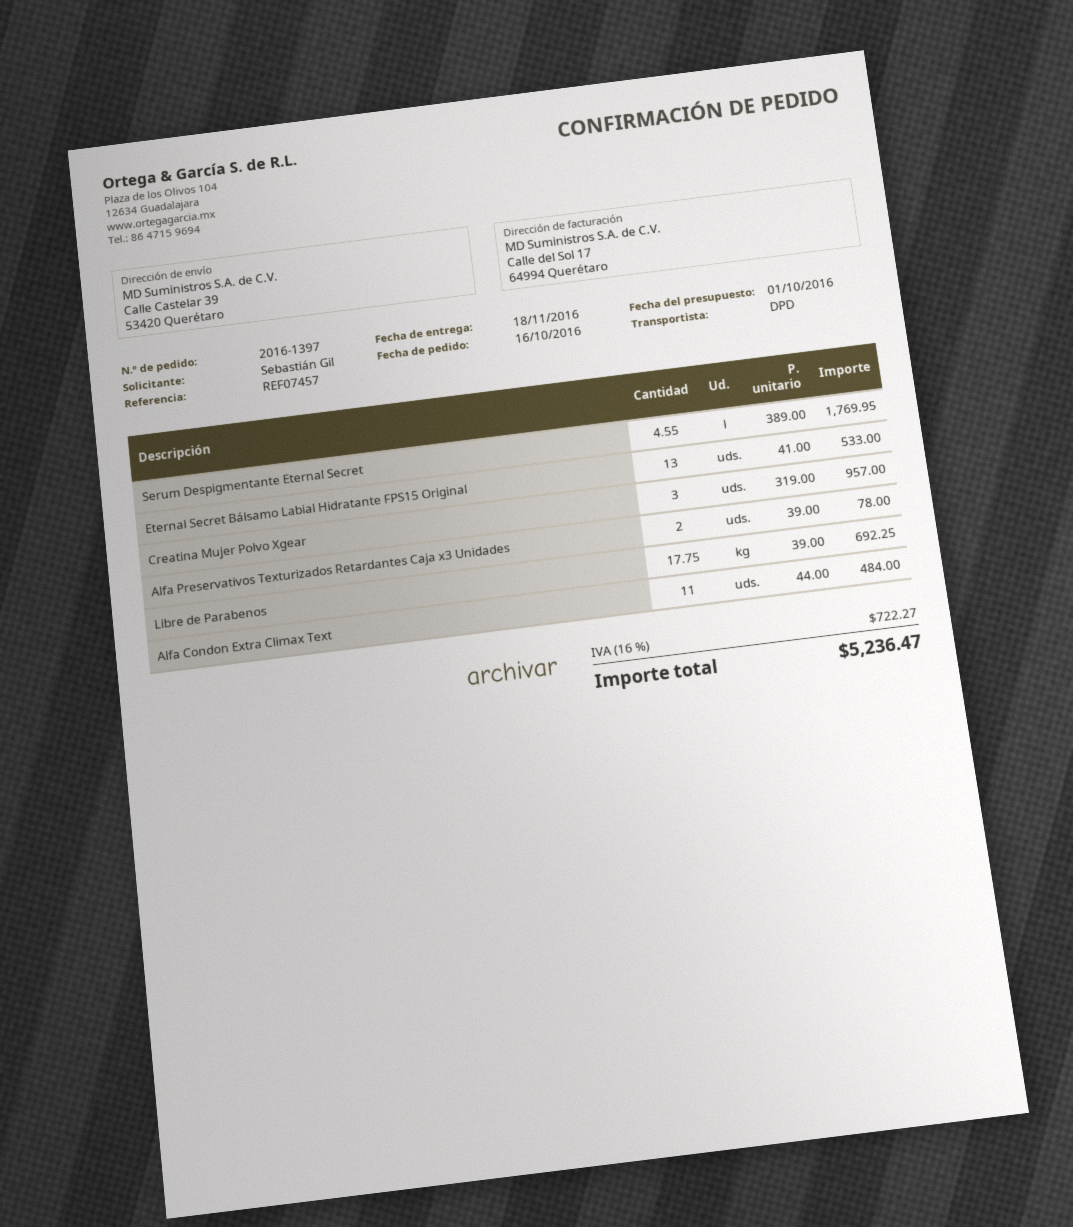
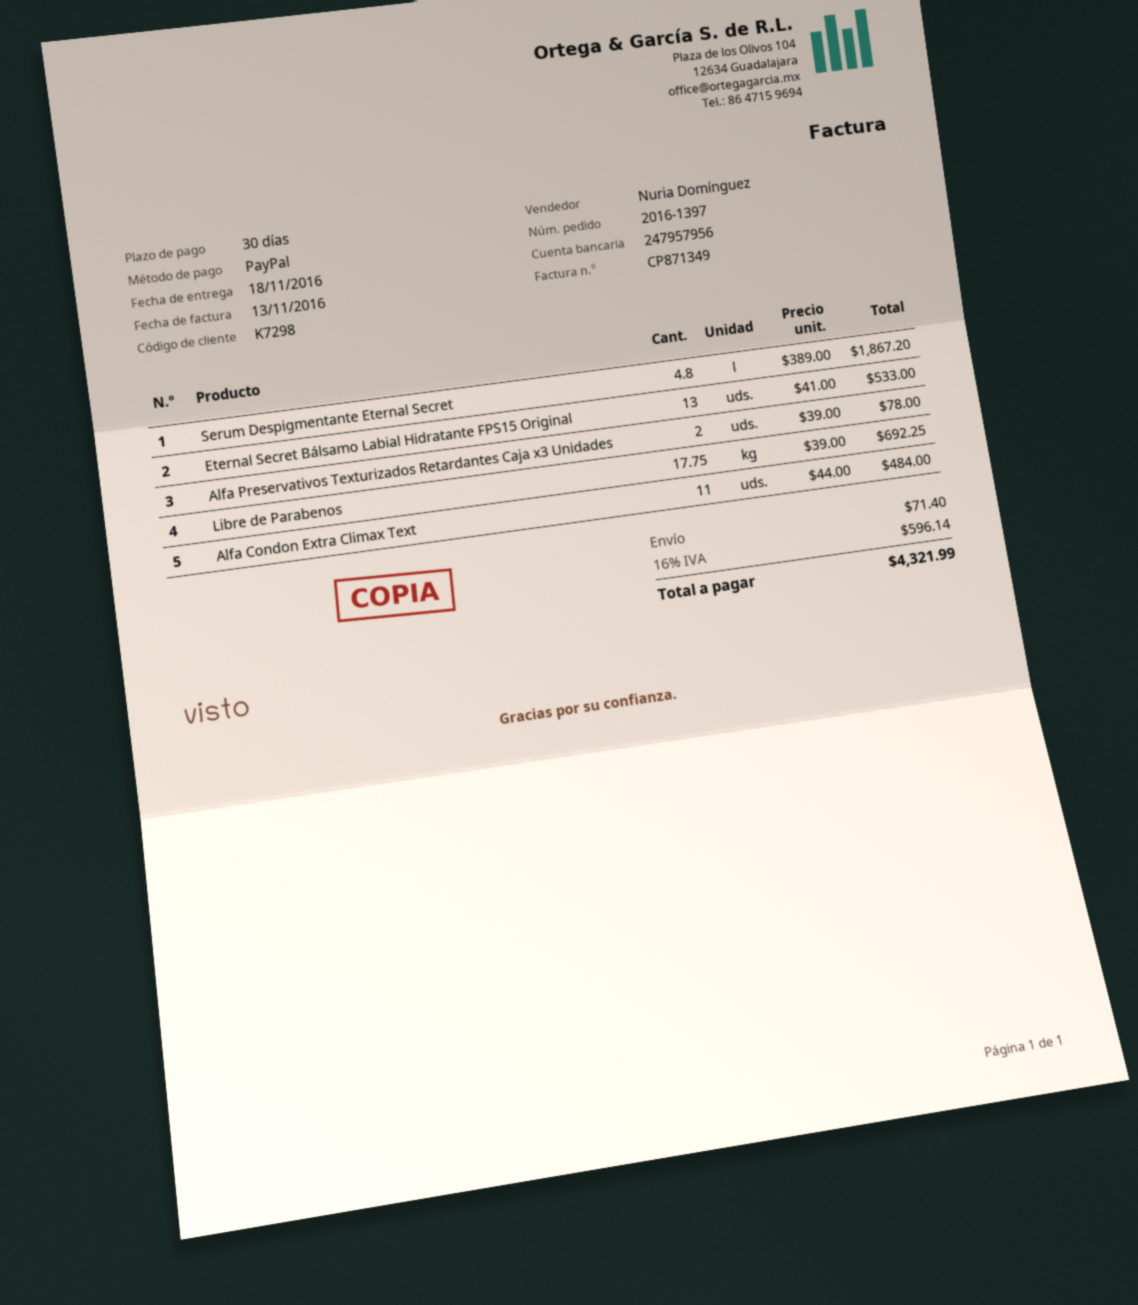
Serum Despigmentante Eternal Secret: 4.55 x 389.00 = 1769.95 -> 4.8 x 389.00 = 1867.20
Creatina Mujer Polvo Xgear: 3 x 319.00 = 957.00 -> none
shipping: none -> 71.40
tax: 16% = 722.27 -> 16% = 596.14
total: 5236.47 -> 4321.99

